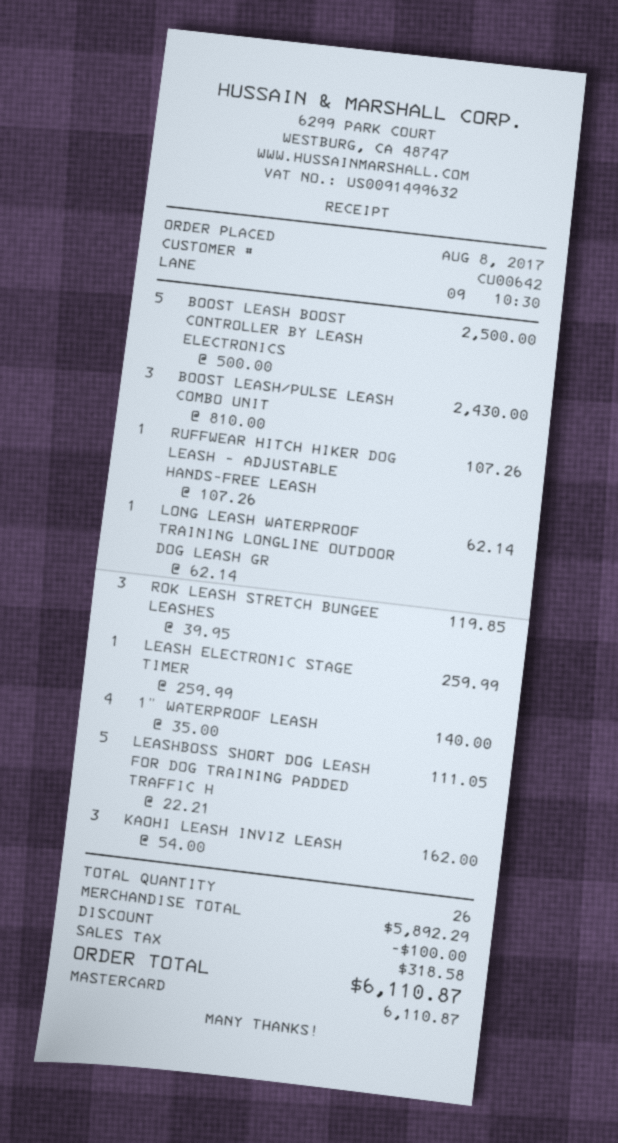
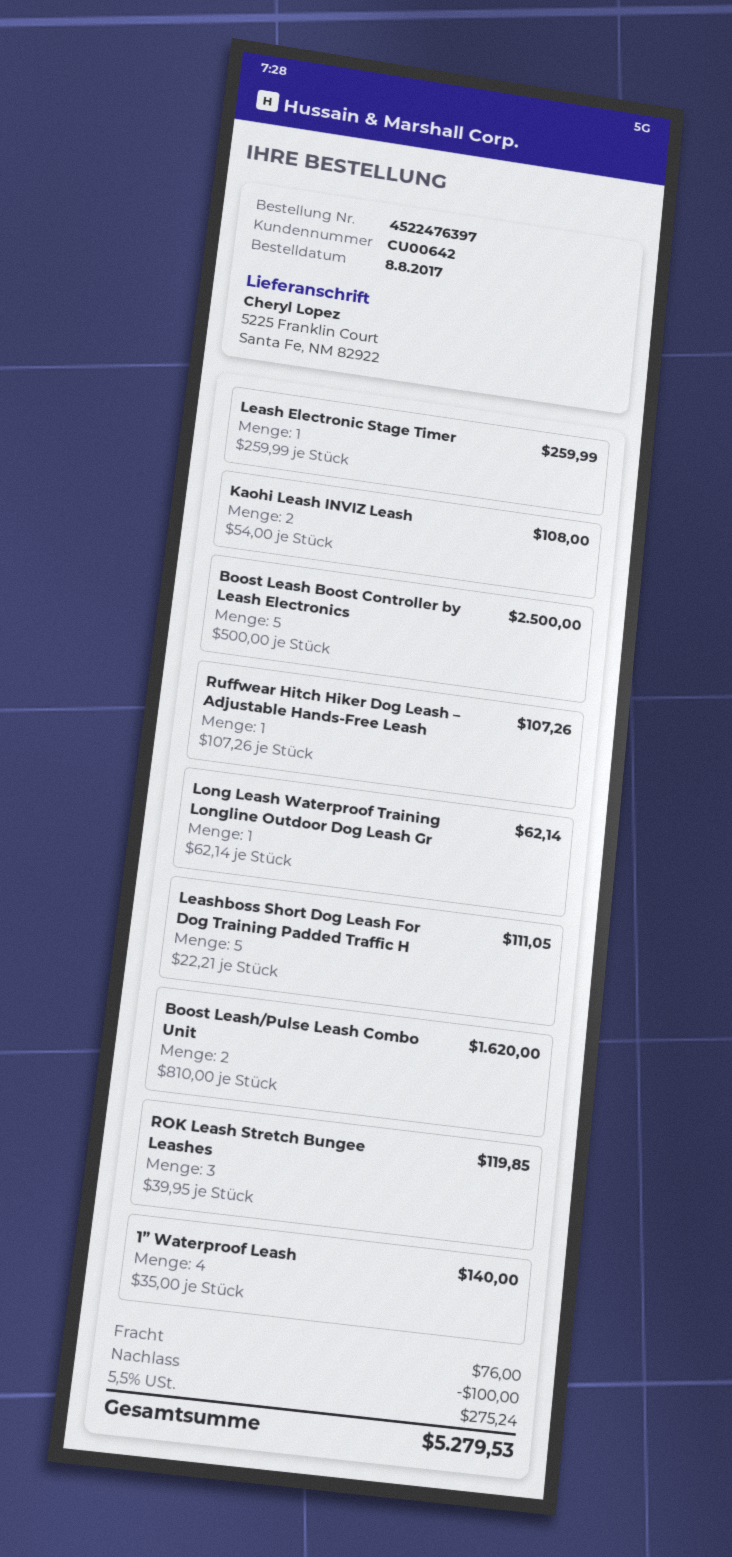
BOOST LEASH/PULSE LEASH COMBO UNIT: 3 x 810.00 = 2430.00 -> 2 x 810.00 = 1620.00
KAOHI LEASH INVIZ LEASH: 3 x 54.00 = 162.00 -> 2 x 54.00 = 108.00
shipping: none -> 76.00
tax: 318.58 -> 275.24
total: 6110.87 -> 5279.53

